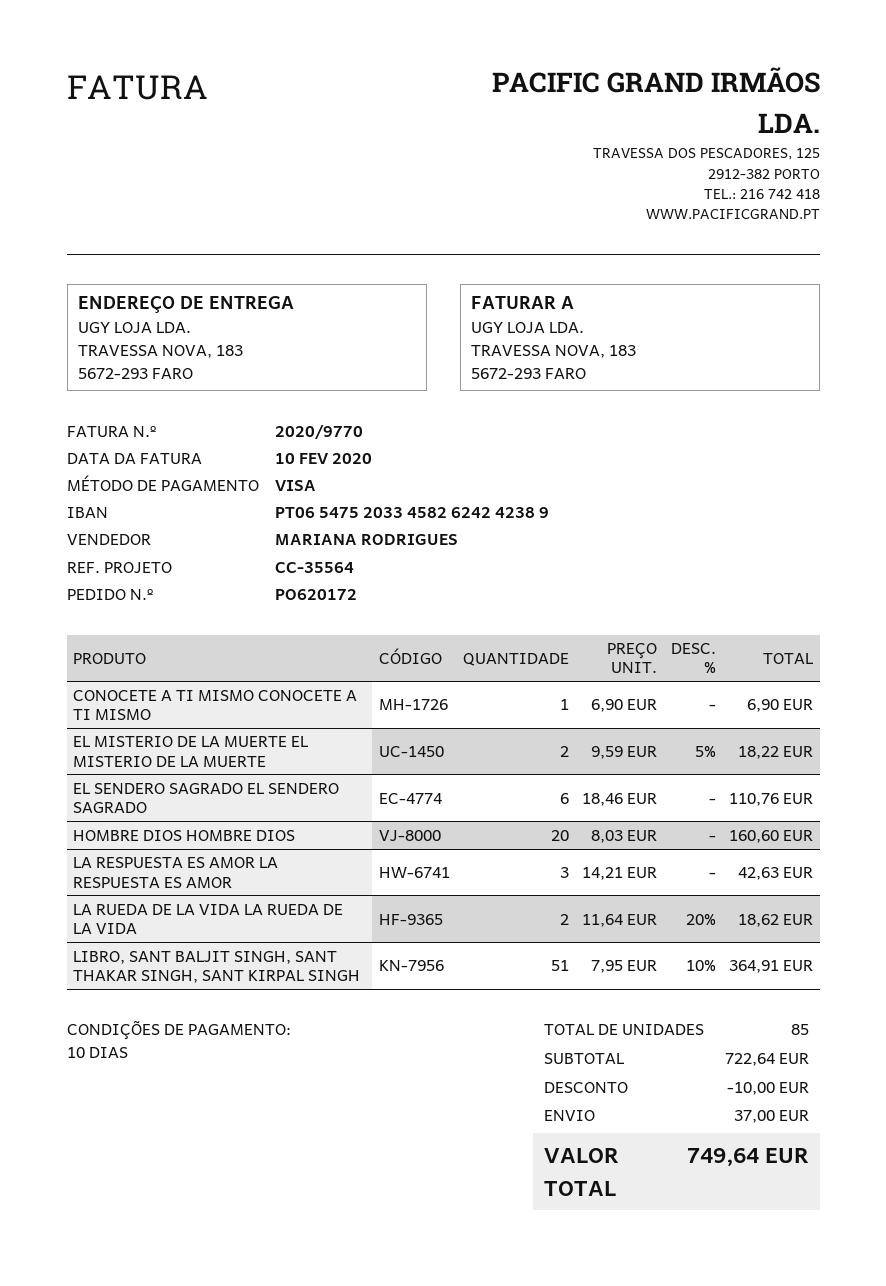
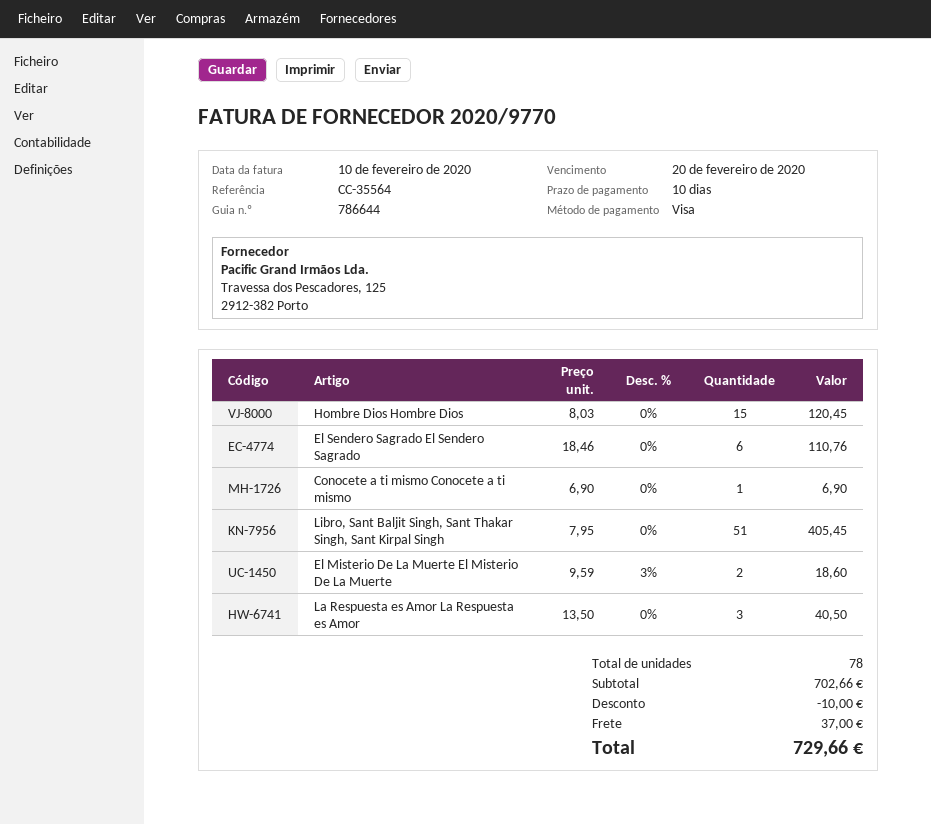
EL MISTERIO DE LA MUERTE EL MISTERIO DE LA MUERTE: 2 x 9.59 - 5% = 18.22 -> 2 x 9.59 - 3% = 18.60
HOMBRE DIOS HOMBRE DIOS: 20 x 8.03 = 160.60 -> 15 x 8.03 = 120.45
LA RESPUESTA ES AMOR LA RESPUESTA ES AMOR: 3 x 14.21 = 42.63 -> 3 x 13.50 = 40.50
LA RUEDA DE LA VIDA LA RUEDA DE LA VIDA: 2 x 11.64 - 20% = 18.62 -> none
LIBRO, SANT BALJIT SINGH, SANT THAKAR SINGH, SANT KIRPAL SINGH: 51 x 7.95 - 10% = 364.91 -> 51 x 7.95 = 405.45
total quantity: 85 -> 78
subtotal: 722.64 -> 702.66
total: 749.64 -> 729.66

